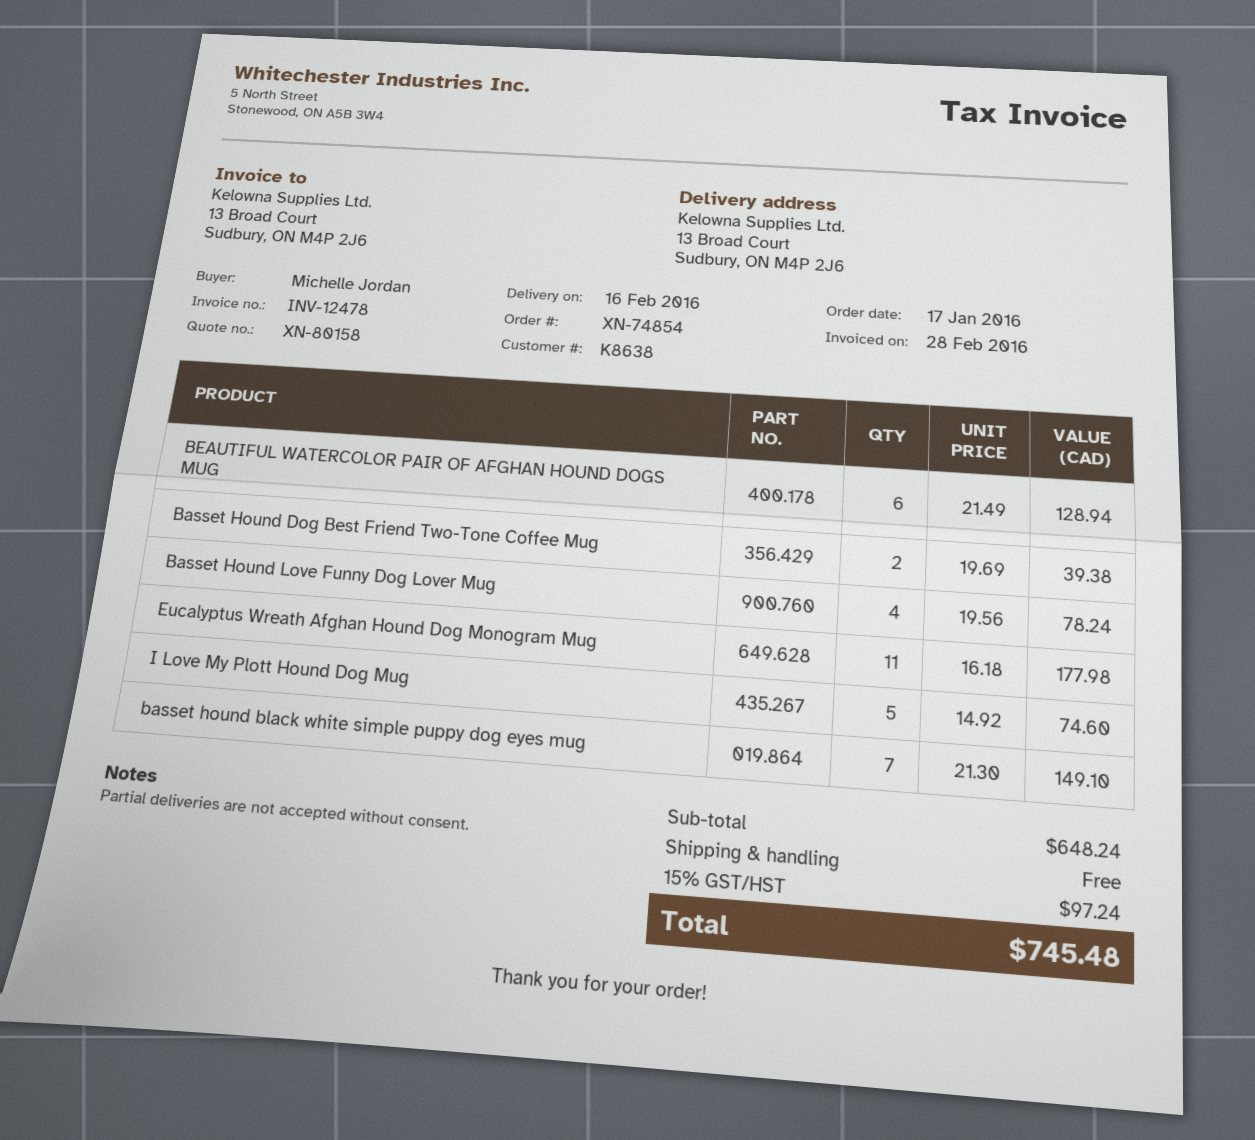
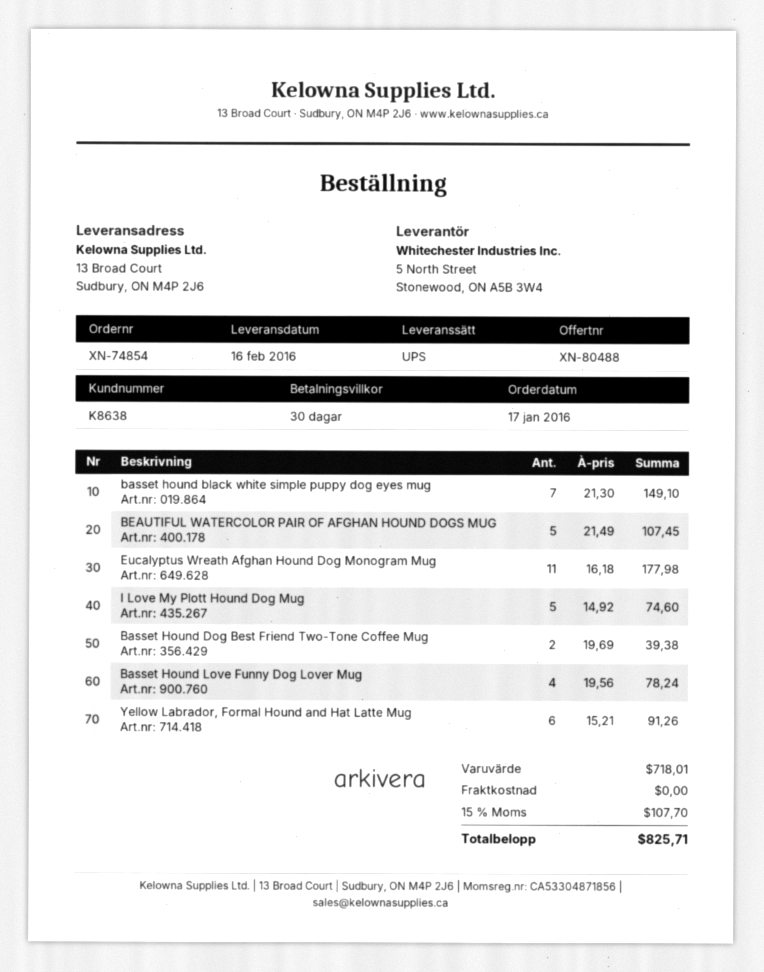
quote number: XN-80158 -> XN-80488
BEAUTIFUL WATERCOLOR PAIR OF AFGHAN HOUND DOGS MUG: 6 x 21.49 = 128.94 -> 5 x 21.49 = 107.45
Yellow Labrador, Formal Hound and Hat Latte Mug: none -> 6 x 15.21 = 91.26
subtotal: 648.24 -> 718.01
tax: 15% = 97.24 -> 15% = 107.70
total: 745.48 -> 825.71

